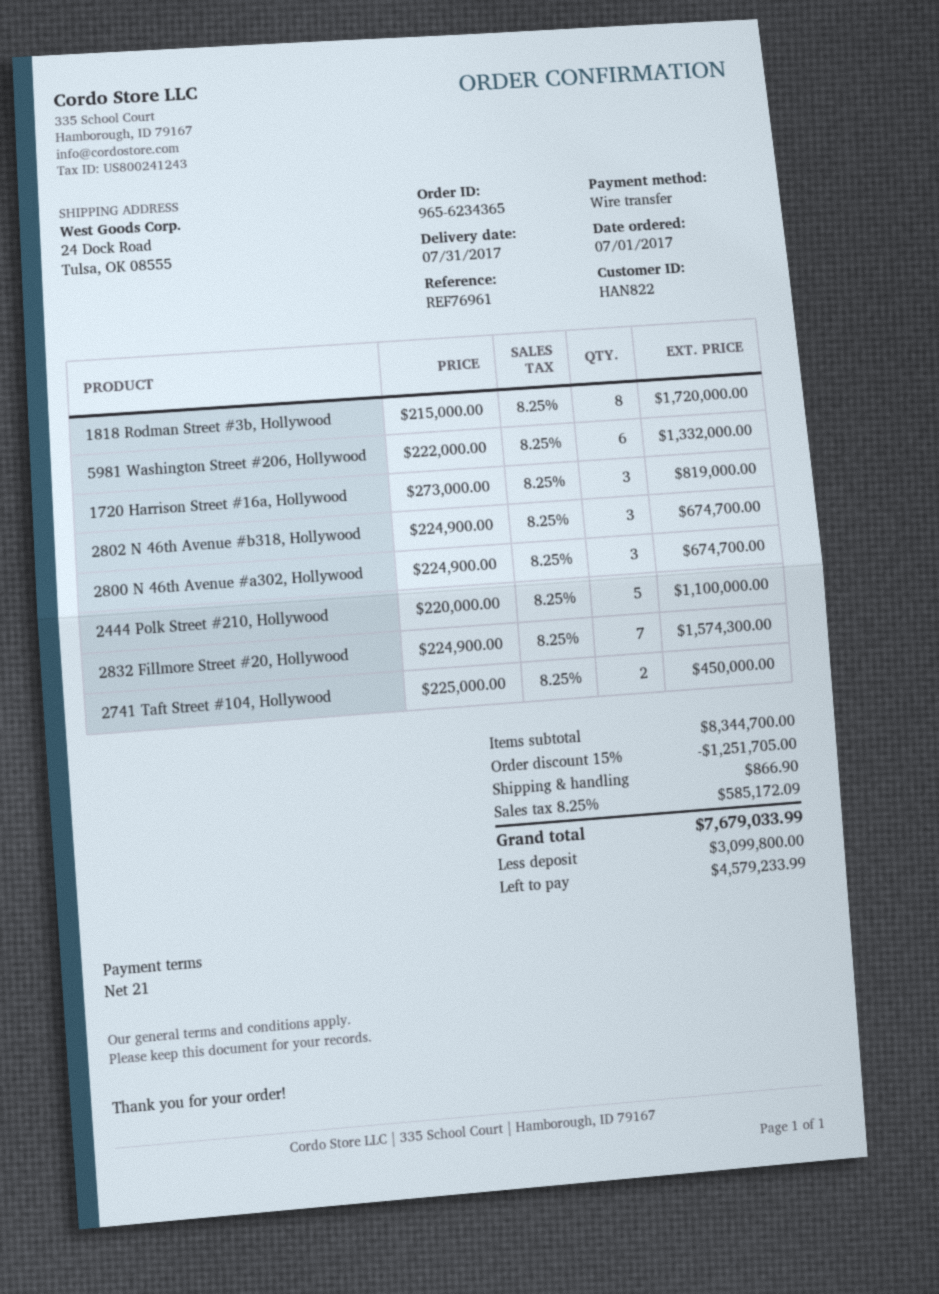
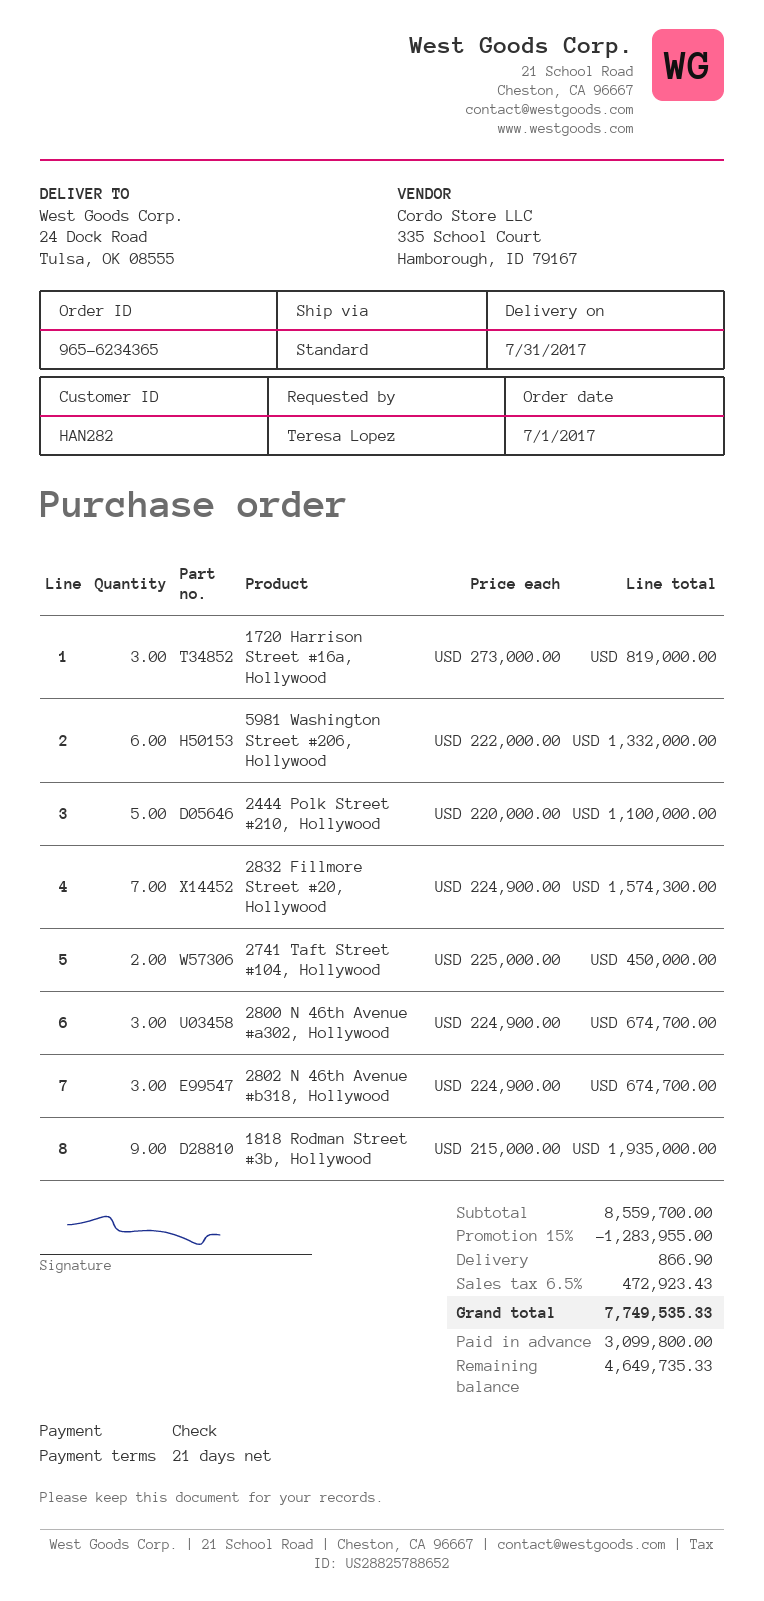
customer number: HAN822 -> HAN282
payment method: bank transfer -> cheque
1818 Rodman Street #3b, Hollywood: 8 x 215000.00 = 1720000.00 -> 9 x 215000.00 = 1935000.00
subtotal: 8344700.00 -> 8559700.00
discount: 15% = 1251705.00 -> 15% = 1283955.00
tax: 8.25% = 585172.09 -> 6.5% = 472923.43
total: 7679033.99 -> 7749535.33
balance: 4579233.99 -> 4649735.33

